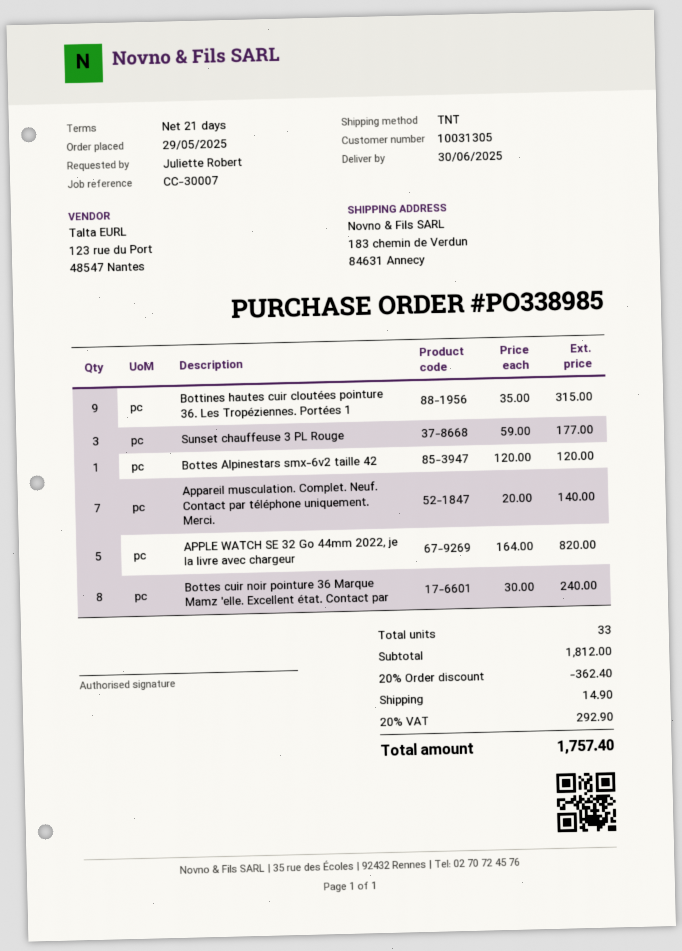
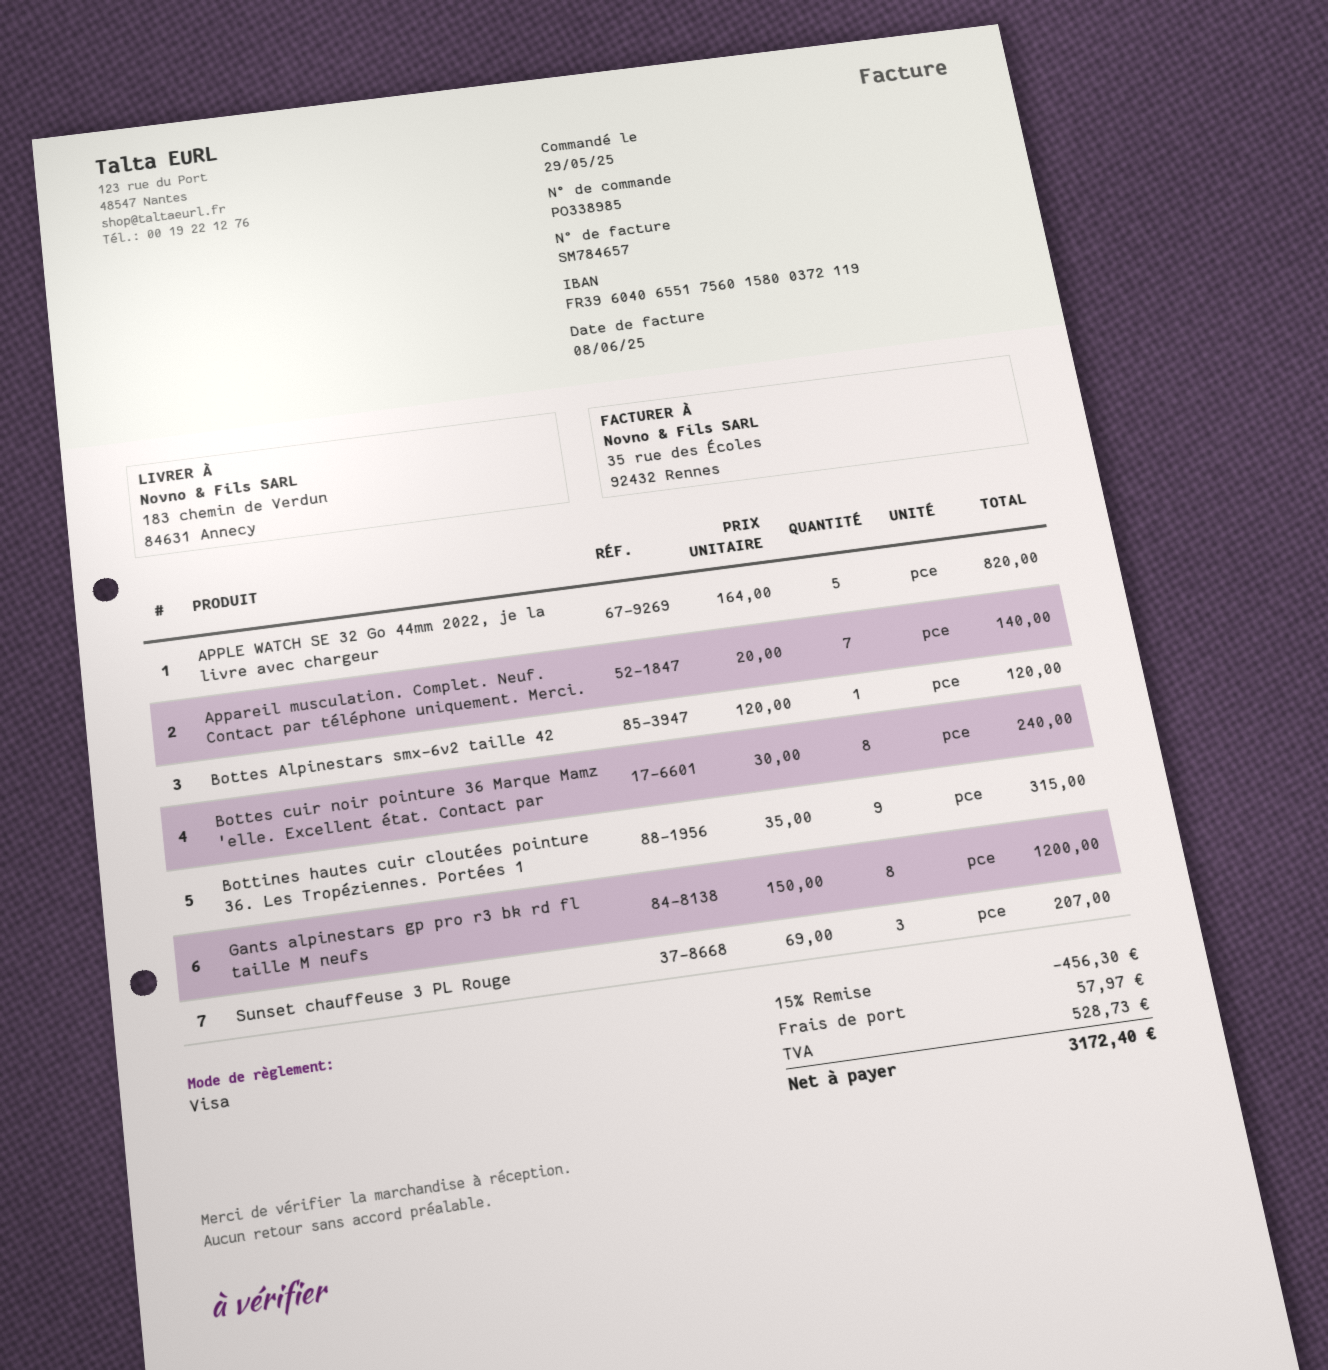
Sunset chauffeuse 3 PL Rouge: 3 x 59.00 = 177.00 -> 3 x 69.00 = 207.00
Gants alpinestars gp pro r3 bk rd fl taille M neufs: none -> 8 x 150.00 = 1200.00
discount: 20% = 362.40 -> 15% = 456.30
shipping: 14.90 -> 57.97
tax: 292.90 -> 528.73
total: 1757.40 -> 3172.40

